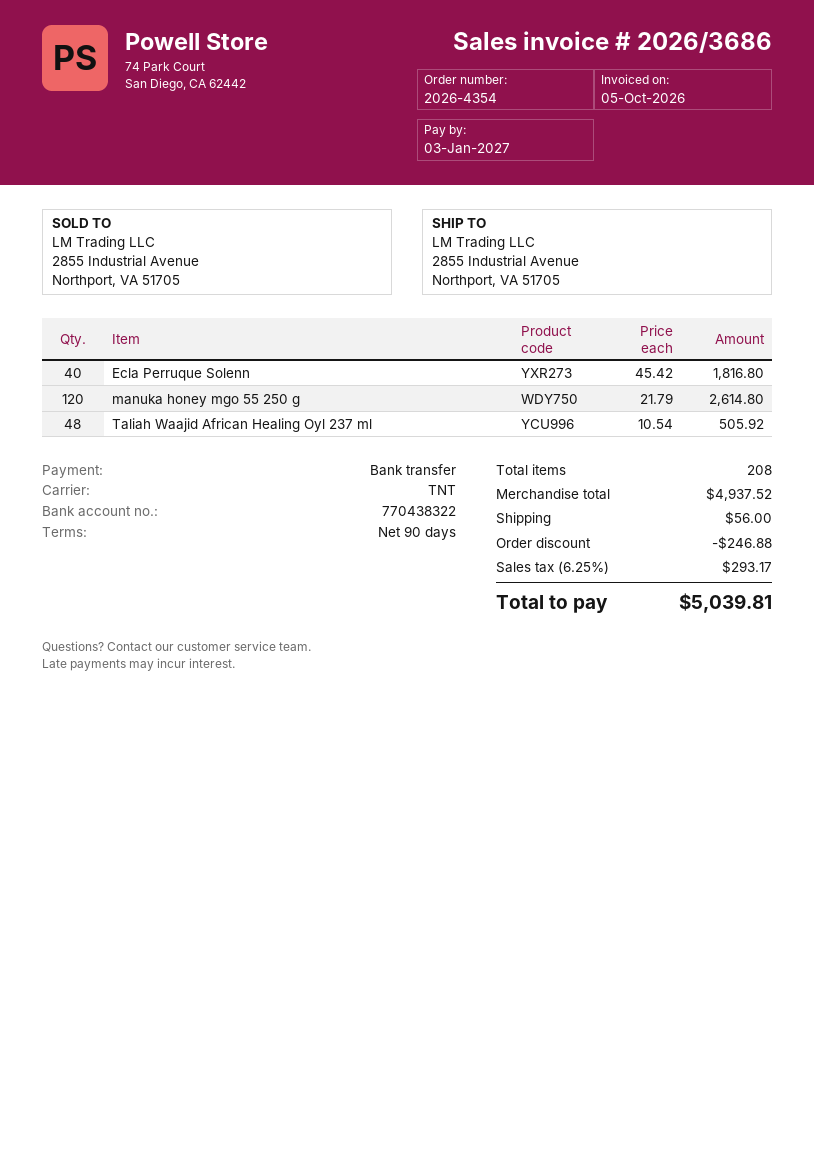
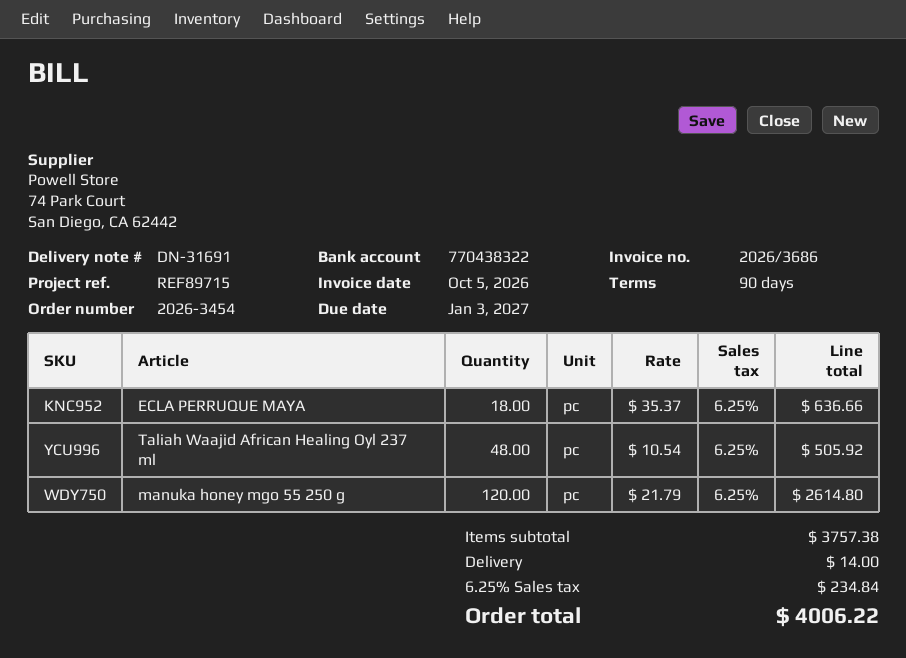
order number: 2026-4354 -> 2026-3454
Ecla Perruque Solenn: 40 x 45.42 = 1816.80 -> none
ECLA PERRUQUE MAYA: none -> 18 x 35.37 = 636.66
subtotal: 4937.52 -> 3757.38
discount: 246.88 -> none
shipping: 56.00 -> 14.00
tax: 6.25% = 293.17 -> 6.25% = 234.84
total: 5039.81 -> 4006.22

